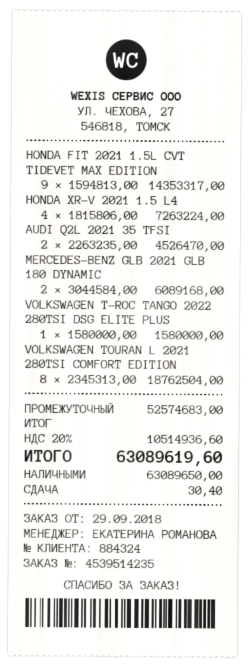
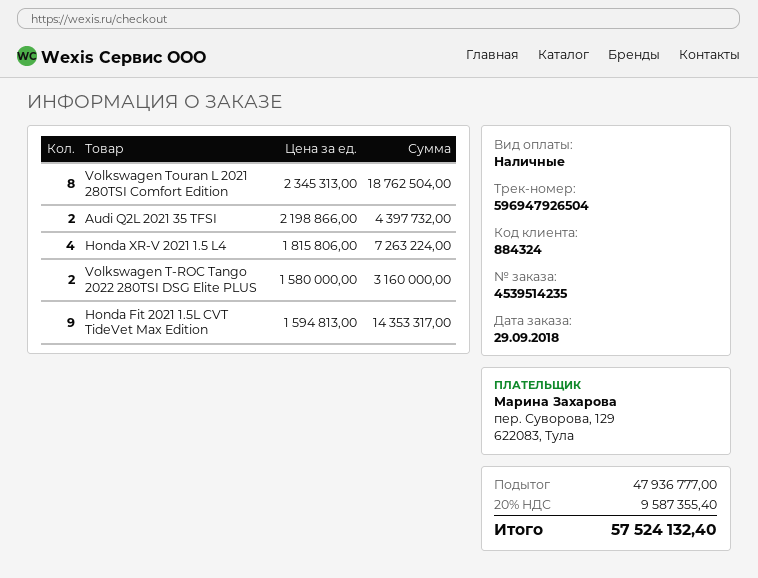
AUDI Q2L 2021 35 TFSI: 2 x 2263235.00 = 4526470.00 -> 2 x 2198866.00 = 4397732.00
MERCEDES-BENZ GLB 2021 GLB 180 DYNAMIC: 2 x 3044584.00 = 6089168.00 -> none
VOLKSWAGEN T-ROC TANGO 2022 280TSI DSG ELITE PLUS: 1 x 1580000.00 = 1580000.00 -> 2 x 1580000.00 = 3160000.00
subtotal: 52574683.00 -> 47936777.00
tax: 20% = 10514936.60 -> 20% = 9587355.40
total: 63089619.60 -> 57524132.40

